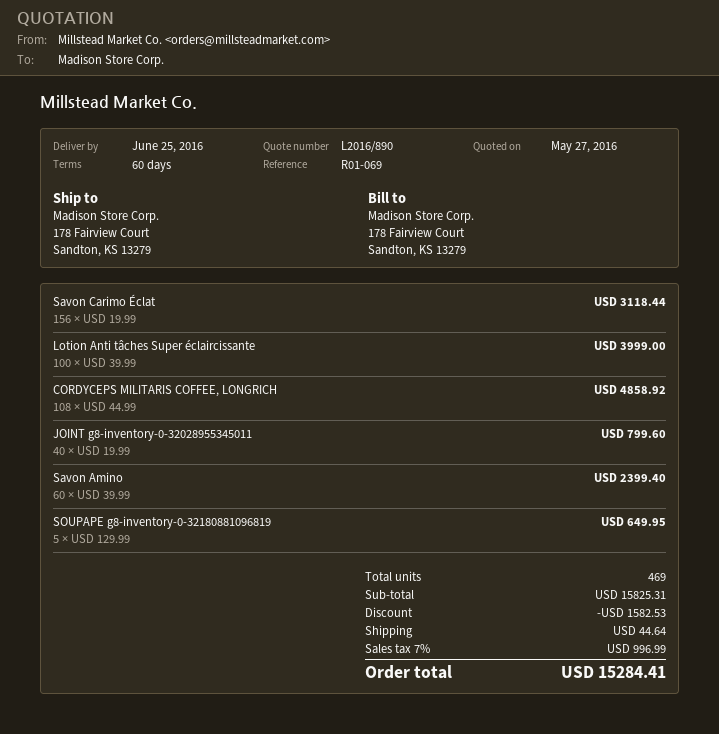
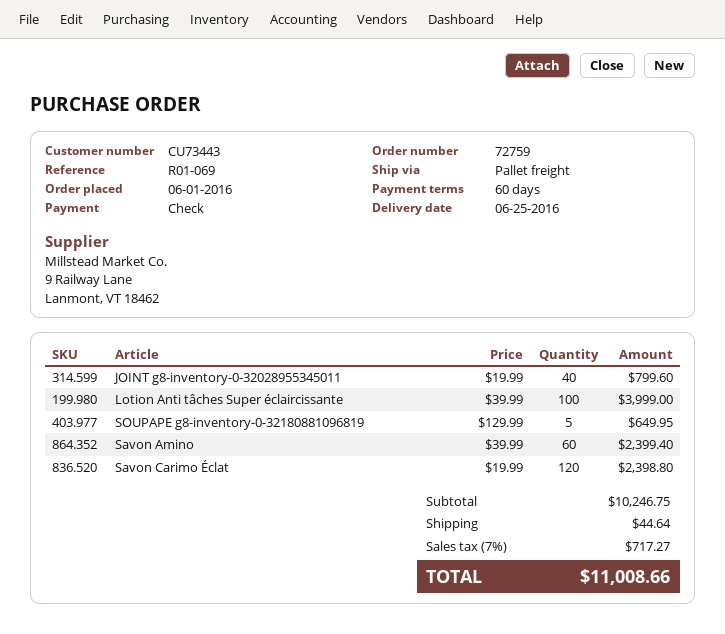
Savon Carimo Éclat: 156 x 19.99 = 3118.44 -> 120 x 19.99 = 2398.80
CORDYCEPS MILITARIS COFFEE, LONGRICH: 108 x 44.99 = 4858.92 -> none
subtotal: 15825.31 -> 10246.75
discount: 1582.53 -> none
tax: 7% = 996.99 -> 7% = 717.27
total: 15284.41 -> 11008.66

